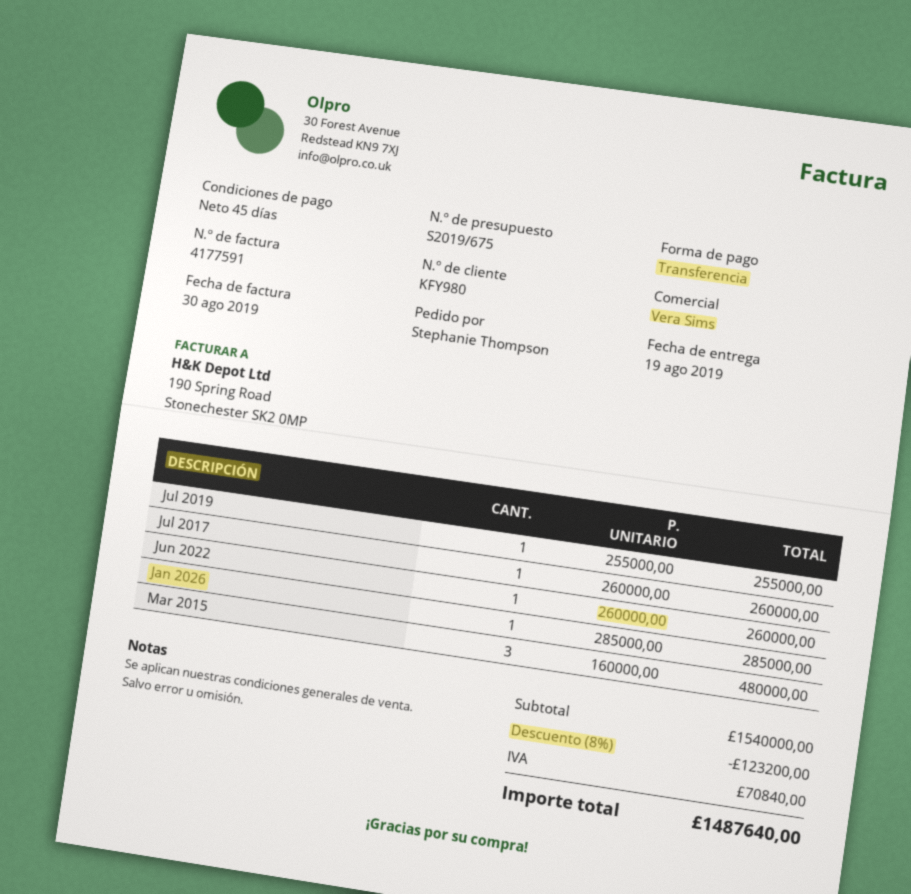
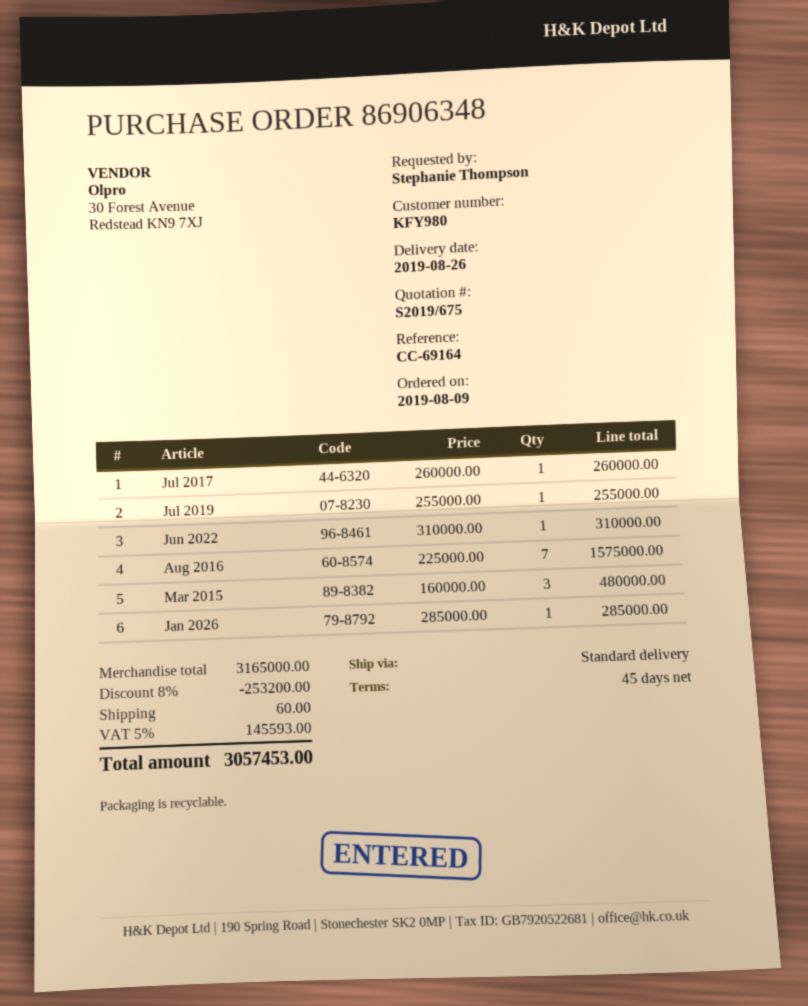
delivery date: 2019-08-19 -> 2019-08-26
Jun 2022: 1 x 260000.00 = 260000.00 -> 1 x 310000.00 = 310000.00
Aug 2016: none -> 7 x 225000.00 = 1575000.00
subtotal: 1540000.00 -> 3165000.00
discount: 8% = 123200.00 -> 8% = 253200.00
shipping: none -> 60.00
tax: 70840.00 -> 145593.00
total: 1487640.00 -> 3057453.00

